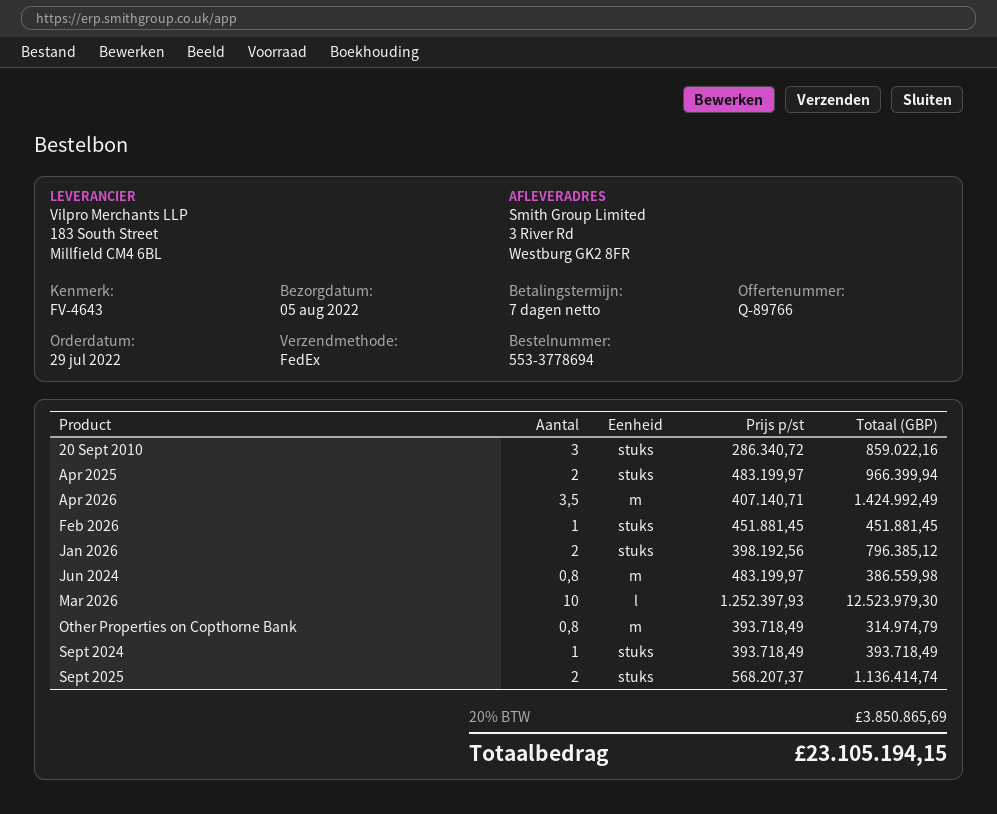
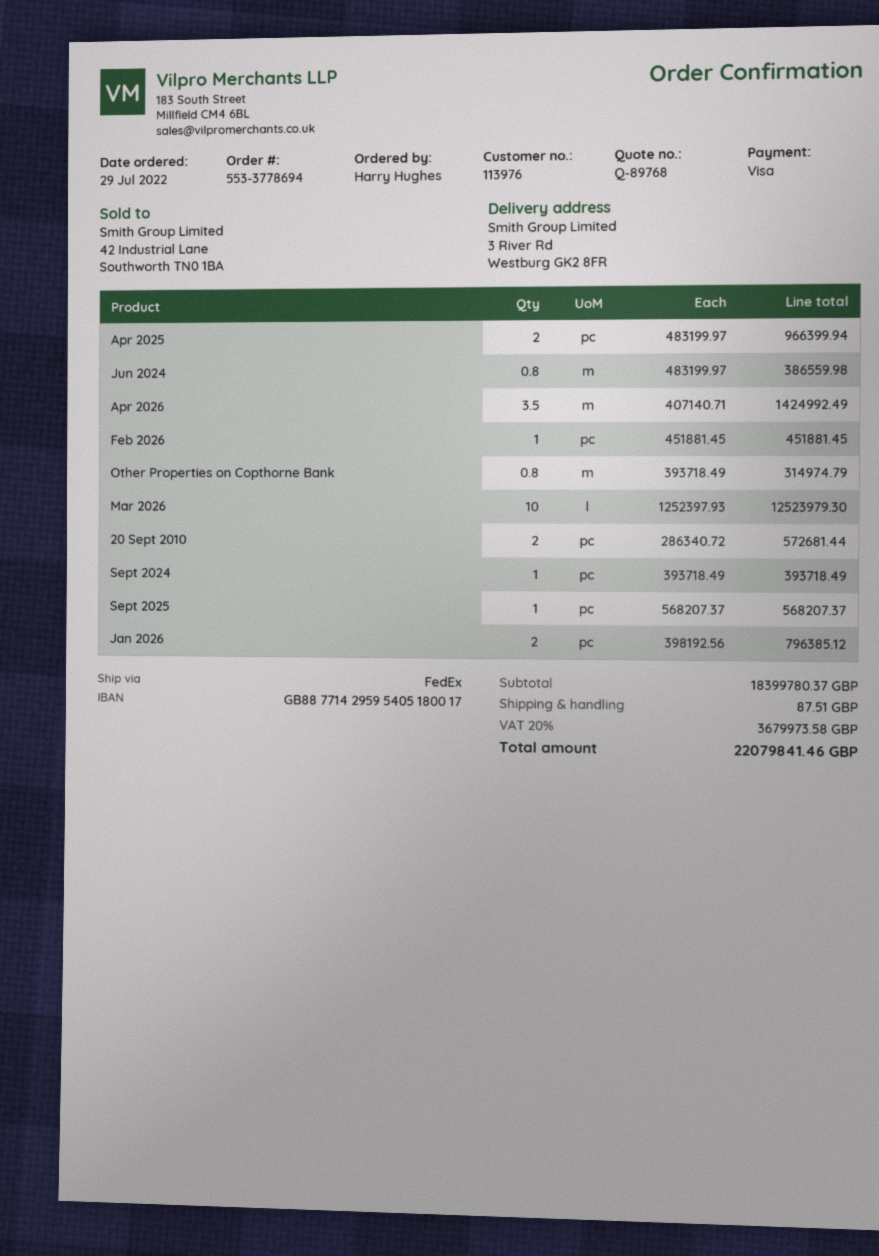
quote number: Q-89766 -> Q-89768
20 Sept 2010: 3 x 286340.72 = 859022.16 -> 2 x 286340.72 = 572681.44
Sept 2025: 2 x 568207.37 = 1136414.74 -> 1 x 568207.37 = 568207.37
shipping: none -> 87.51
tax: 20% = 3850865.69 -> 20% = 3679973.58
total: 23105194.15 -> 22079841.46

